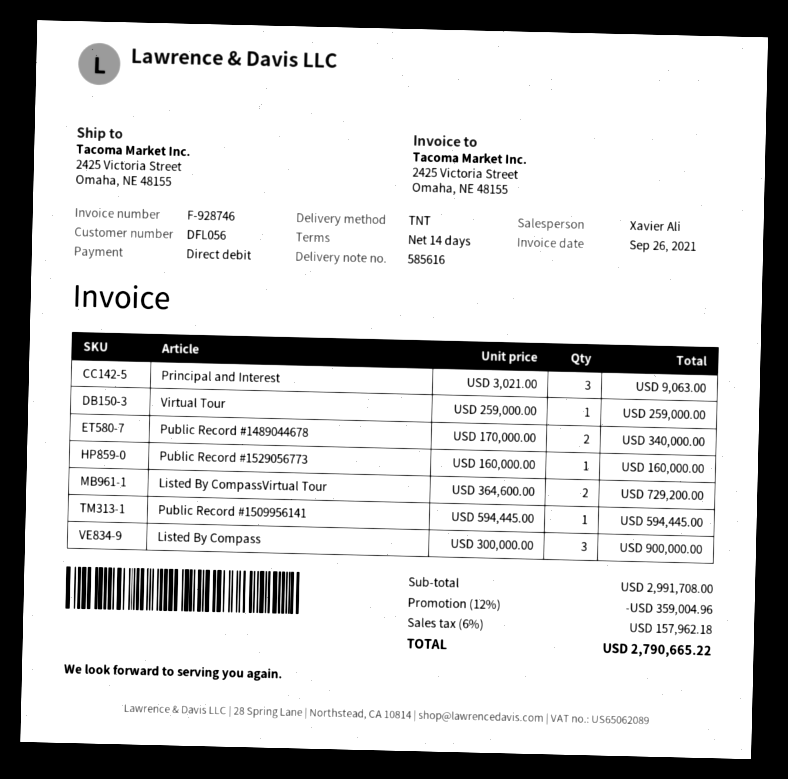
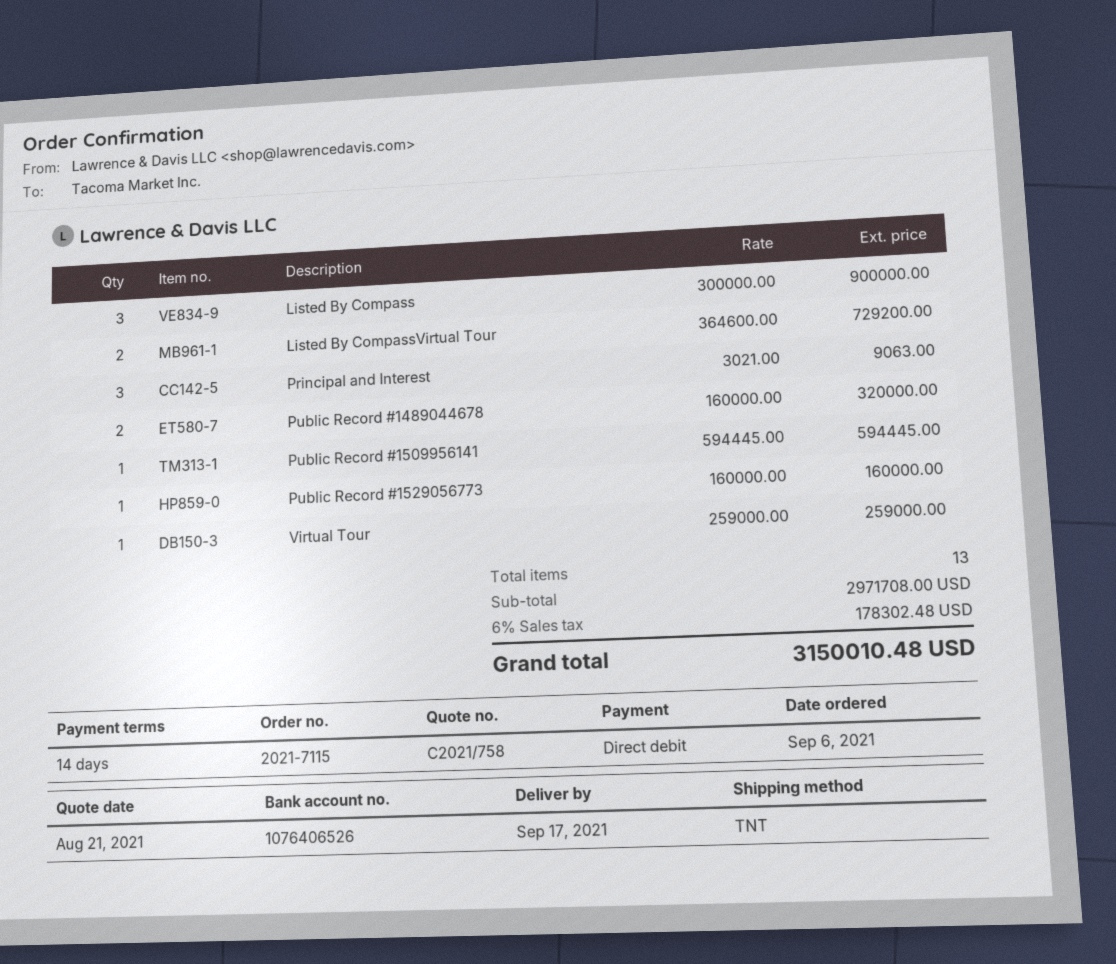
Public Record #1489044678: 2 x 170000.00 = 340000.00 -> 2 x 160000.00 = 320000.00
subtotal: 2991708.00 -> 2971708.00
discount: 12% = 359004.96 -> none
tax: 6% = 157962.18 -> 6% = 178302.48
total: 2790665.22 -> 3150010.48

